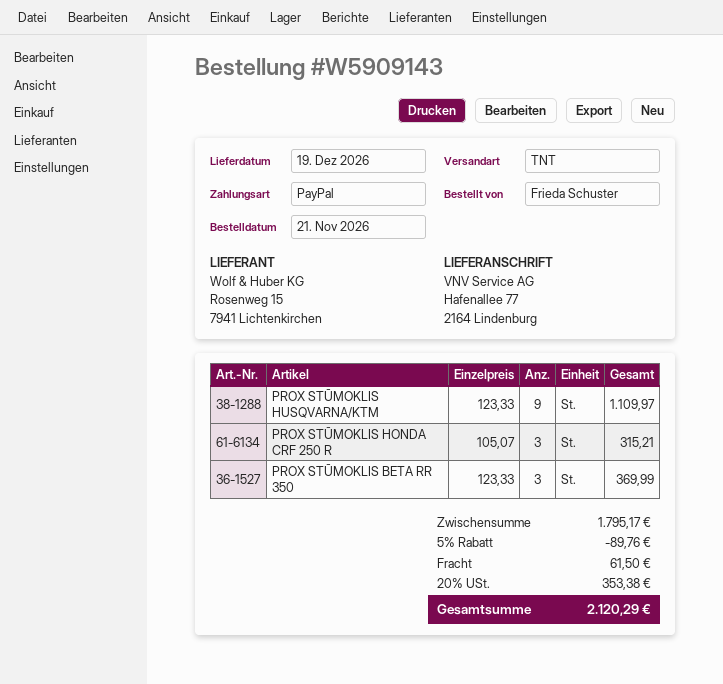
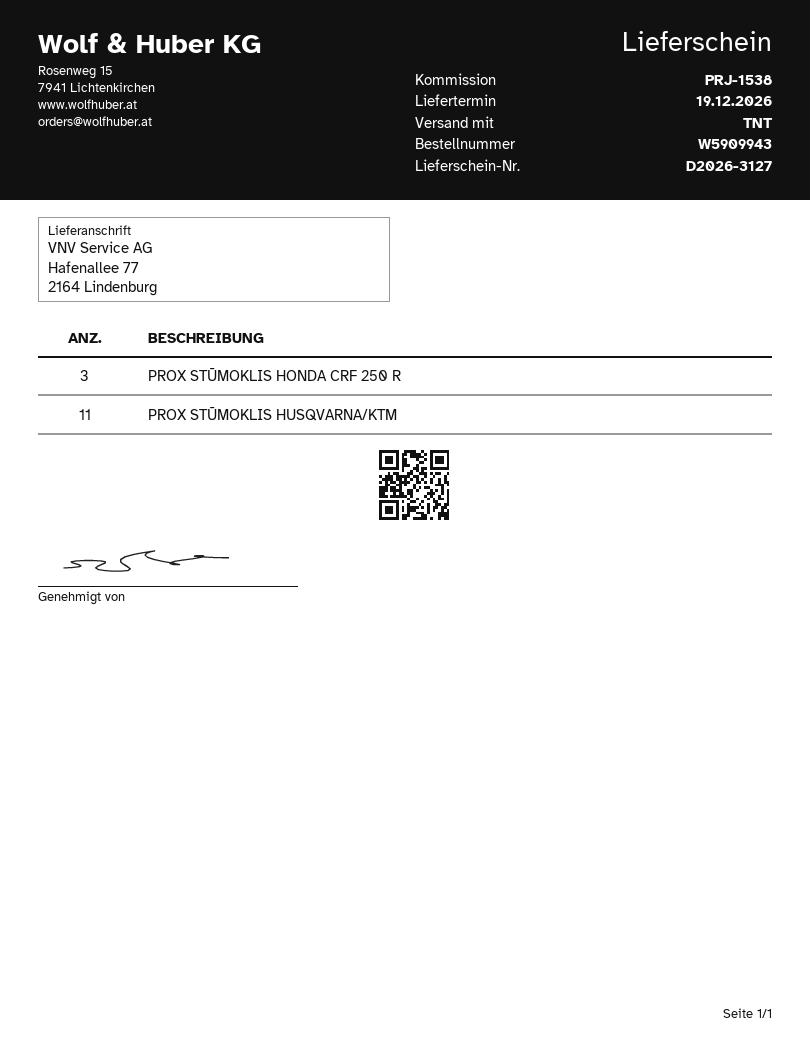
order number: W5909143 -> W5909943
PROX STŪMOKLIS HUSQVARNA/KTM: 9 -> 11
PROX STŪMOKLIS BETA RR 350: 3 -> none

